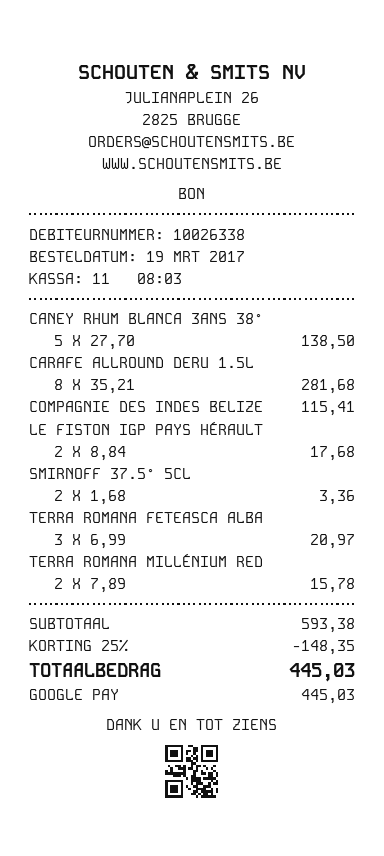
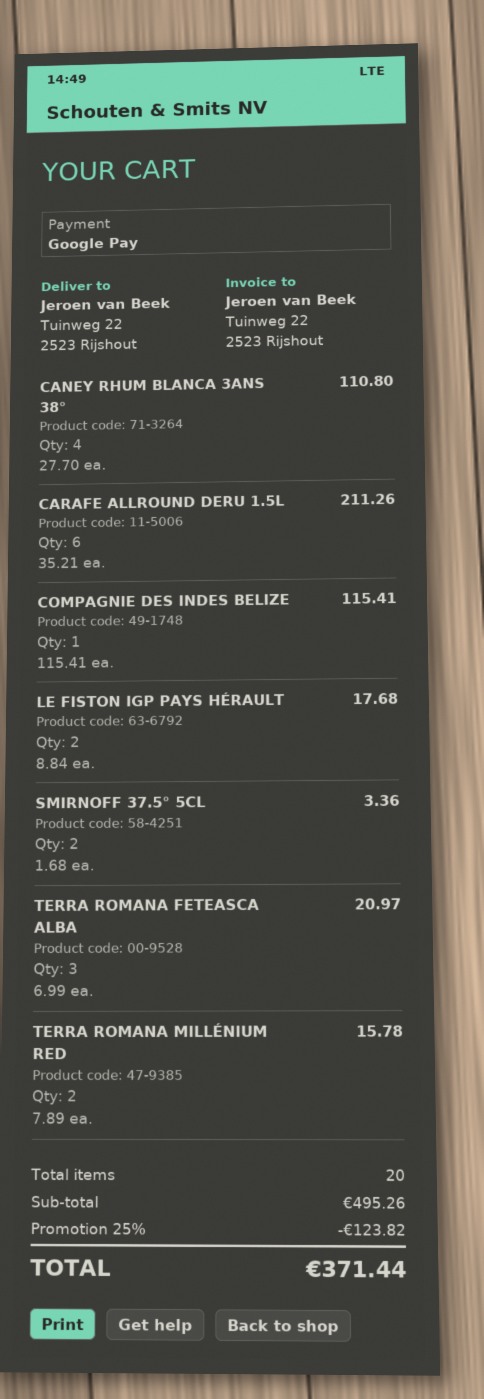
CANEY RHUM BLANCA 3ANS 38°: 5 x 27.70 = 138.50 -> 4 x 27.70 = 110.80
CARAFE ALLROUND DERU 1.5L: 8 x 35.21 = 281.68 -> 6 x 35.21 = 211.26
subtotal: 593.38 -> 495.26
discount: 25% = 148.35 -> 25% = 123.82
total: 445.03 -> 371.44

